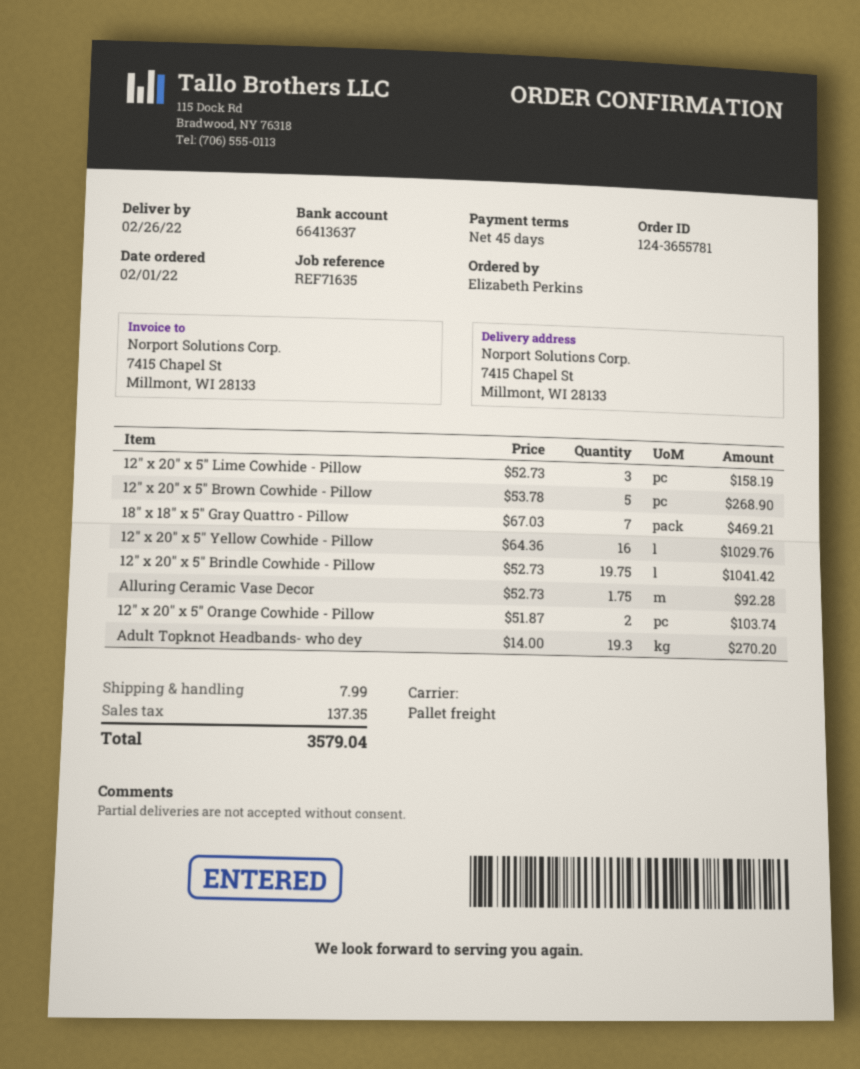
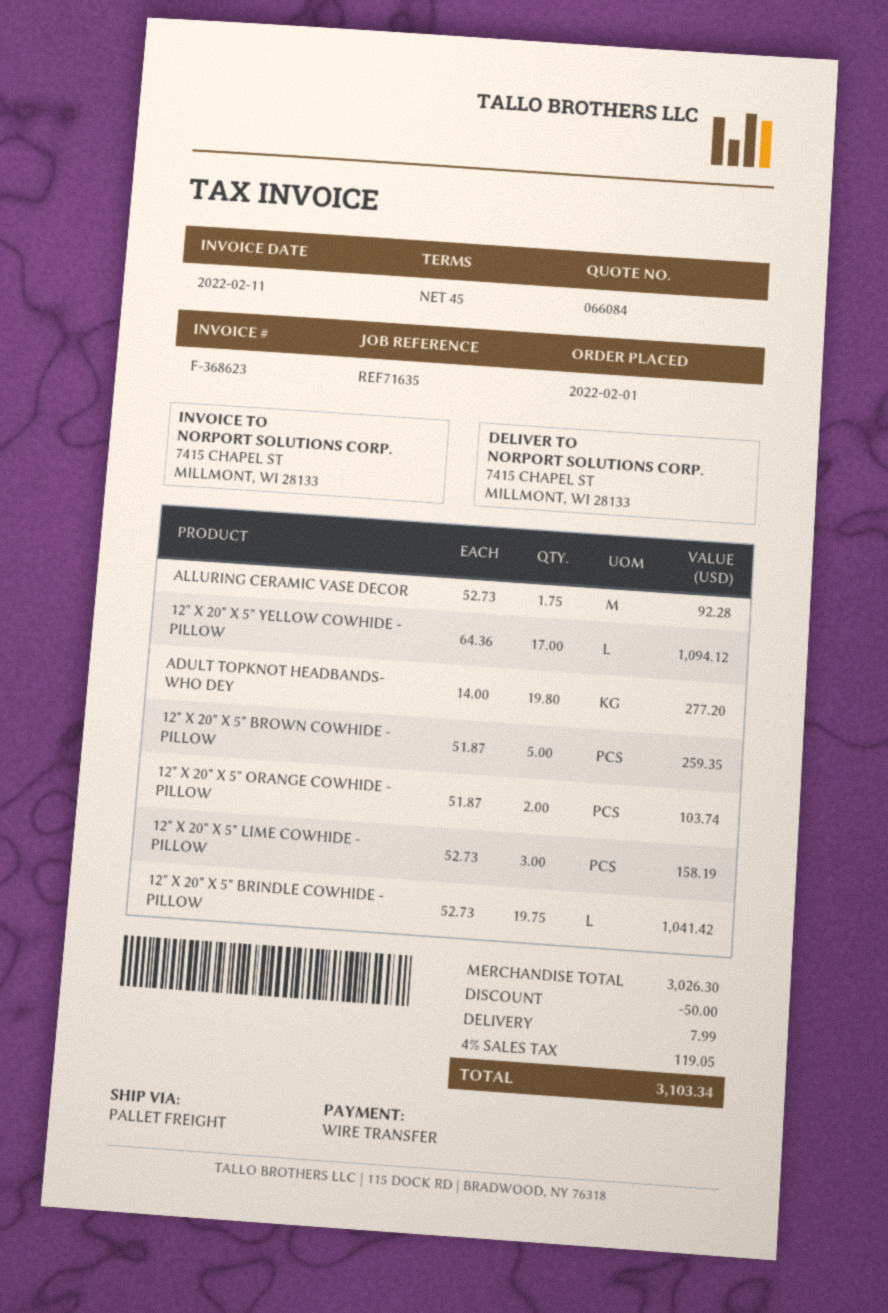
12" x 20" x 5" Brown Cowhide - Pillow: 5 x 53.78 = 268.90 -> 5 x 51.87 = 259.35
18" x 18" x 5" Gray Quattro - Pillow: 7 x 67.03 = 469.21 -> none
12" x 20" x 5" Yellow Cowhide - Pillow: 16 x 64.36 = 1029.76 -> 17 x 64.36 = 1094.12
Adult Topknot Headbands- who dey: 19.3 x 14.00 = 270.20 -> 19.8 x 14.00 = 277.20
discount: none -> 50.00
tax: 137.35 -> 119.05
total: 3579.04 -> 3103.34

